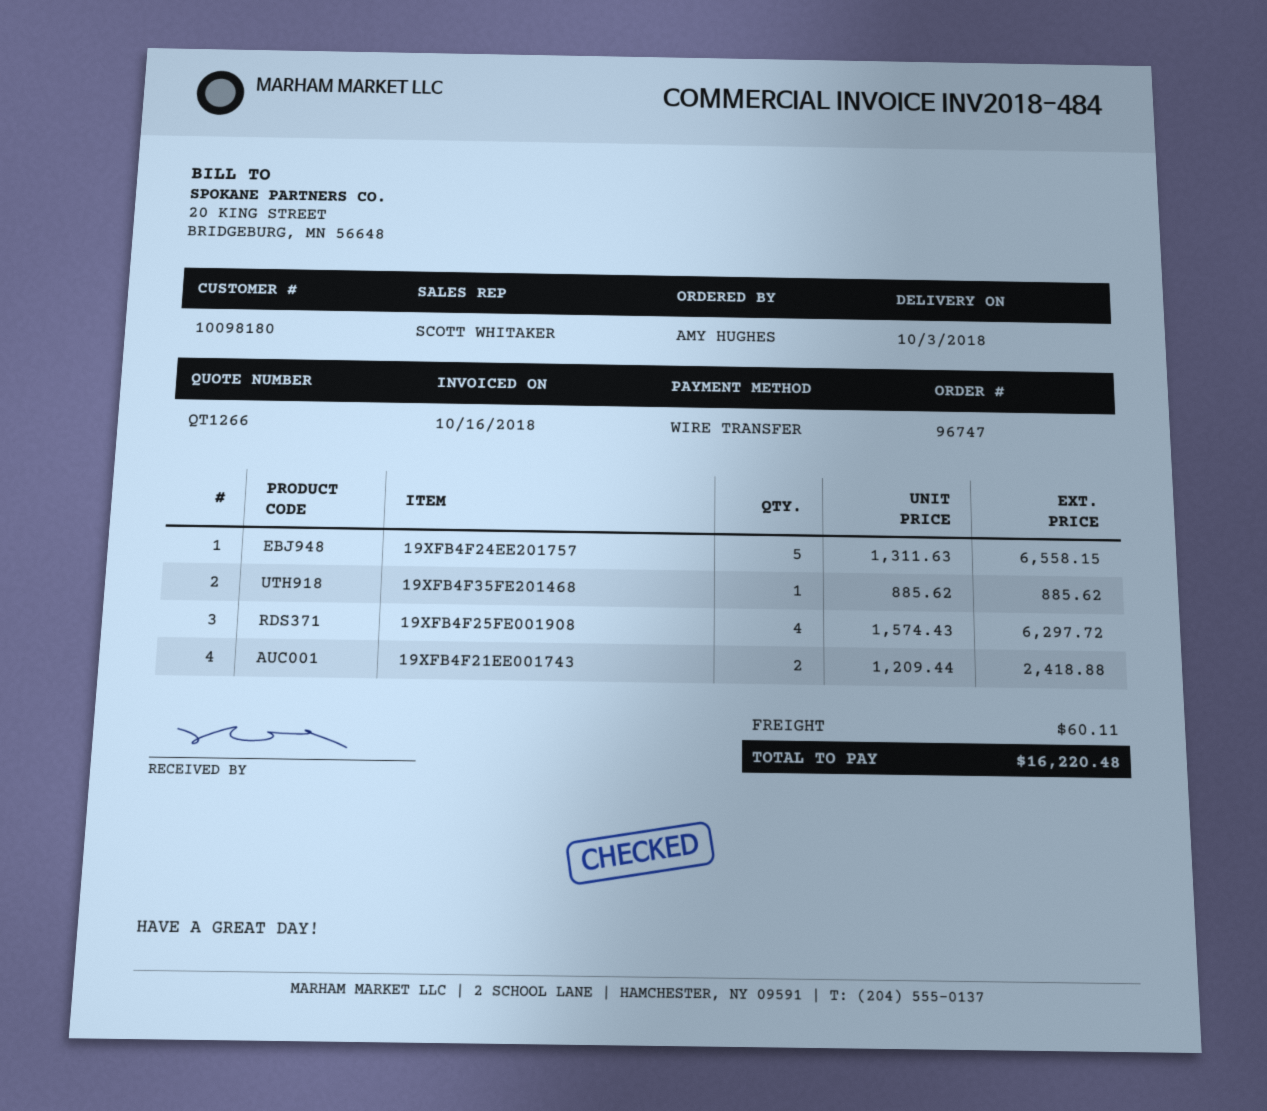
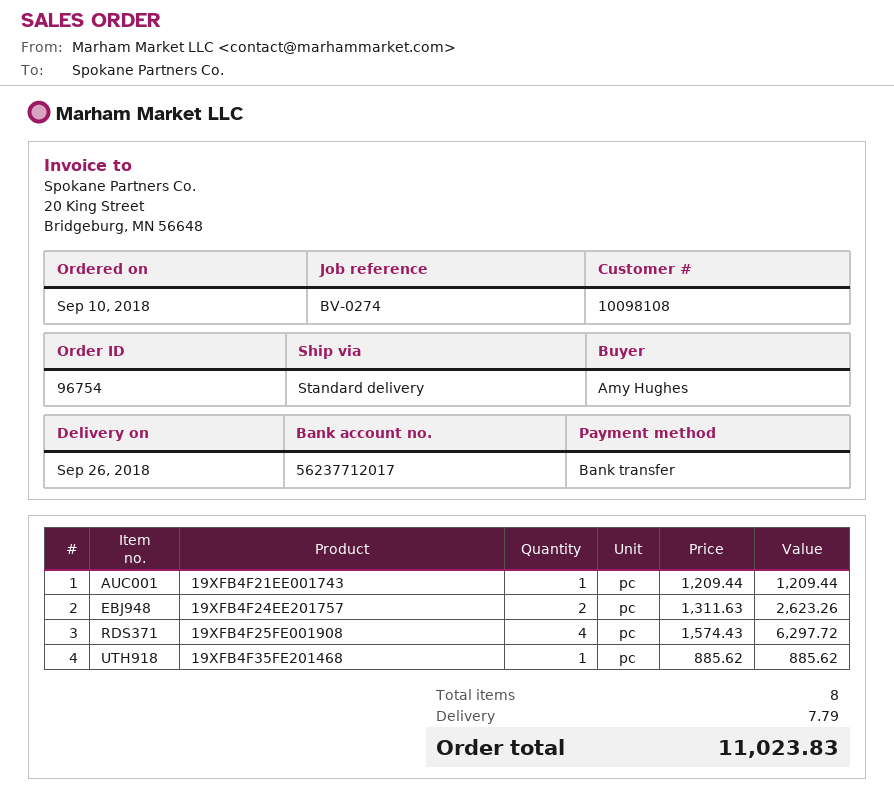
order number: 96747 -> 96754
delivery date: 2018-10-03 -> 2018-09-26
customer number: 10098180 -> 10098108
19XFB4F24EE201757: 5 x 1311.63 = 6558.15 -> 2 x 1311.63 = 2623.26
19XFB4F21EE001743: 2 x 1209.44 = 2418.88 -> 1 x 1209.44 = 1209.44
shipping: 60.11 -> 7.79
total: 16220.48 -> 11023.83

